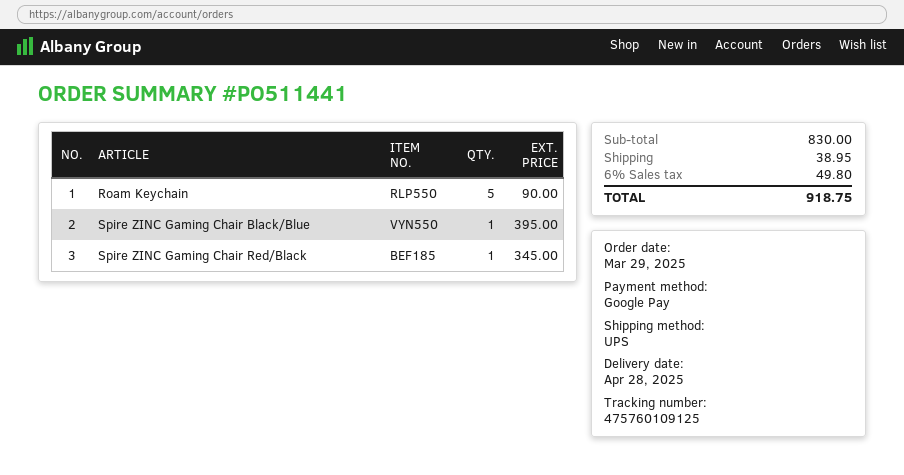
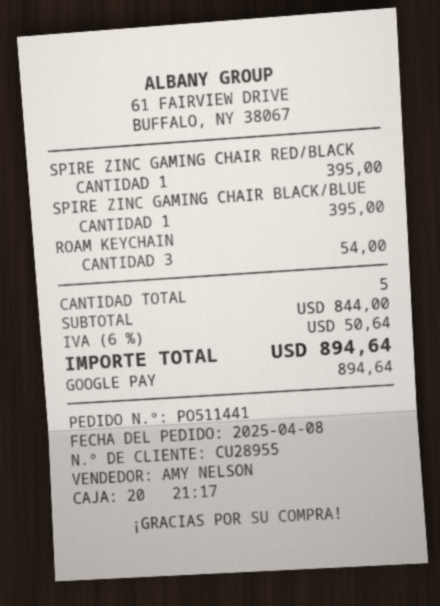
order date: 2025-03-29 -> 2025-04-08
Roam Keychain: 5 for 90.00 -> 3 for 54.00
Spire ZINC Gaming Chair Red/Black: 1 for 345.00 -> 1 for 395.00
subtotal: 830.00 -> 844.00
shipping: 38.95 -> none
tax: 6% = 49.80 -> 6% = 50.64
total: 918.75 -> 894.64

